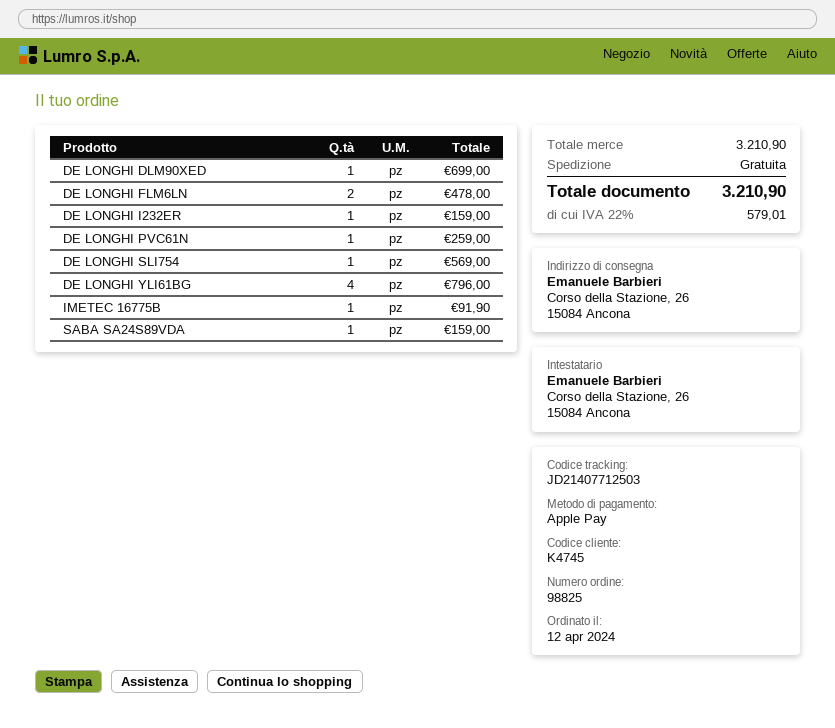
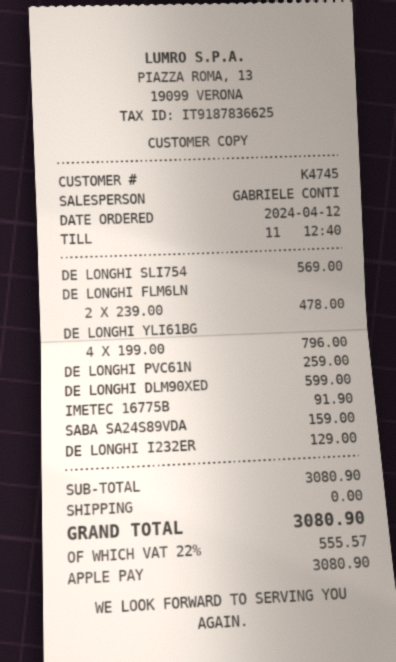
DE LONGHI DLM90XED: 1 for 699.00 -> 1 for 599.00
DE LONGHI I232ER: 1 for 159.00 -> 1 for 129.00
subtotal: 3210.90 -> 3080.90
tax: 22% = 579.01 -> 22% = 555.57
total: 3210.90 -> 3080.90

